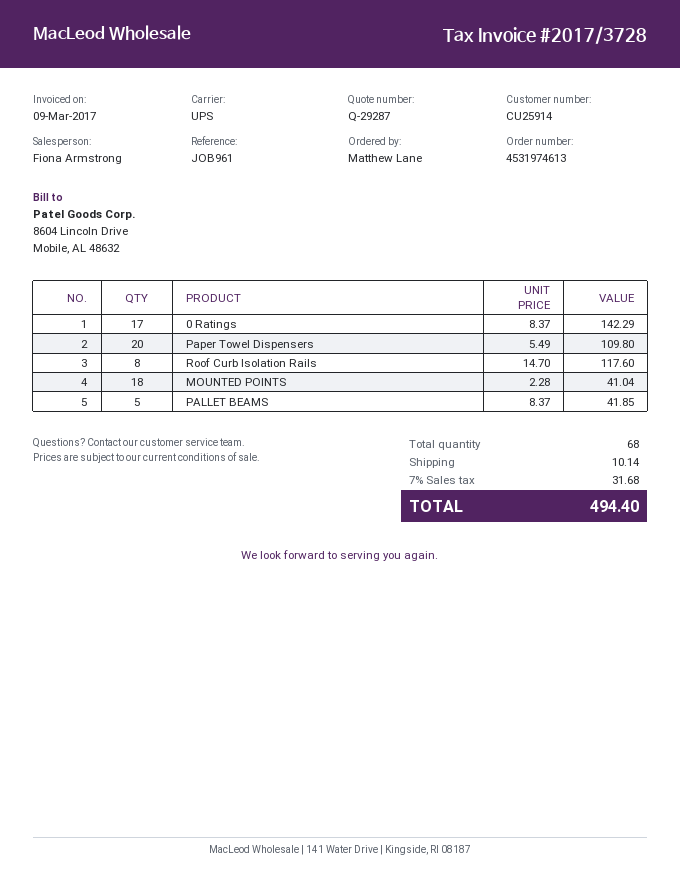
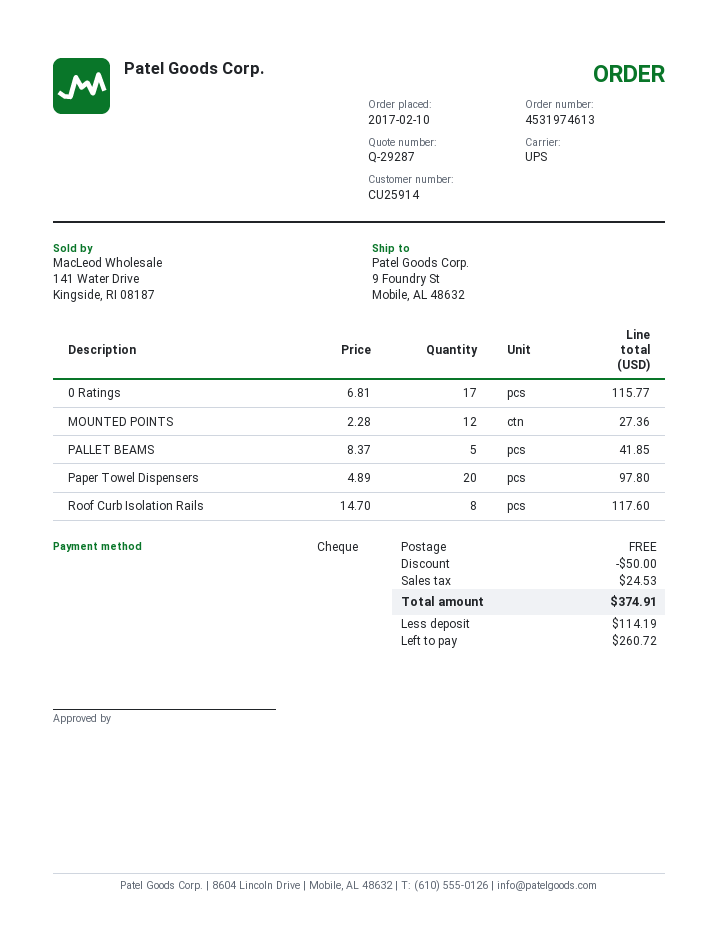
0 Ratings: 17 x 8.37 = 142.29 -> 17 x 6.81 = 115.77
Paper Towel Dispensers: 20 x 5.49 = 109.80 -> 20 x 4.89 = 97.80
MOUNTED POINTS: 18 x 2.28 = 41.04 -> 12 x 2.28 = 27.36
discount: none -> 50.00
shipping: 10.14 -> 0.00
tax: 31.68 -> 24.53
total: 494.40 -> 374.91

